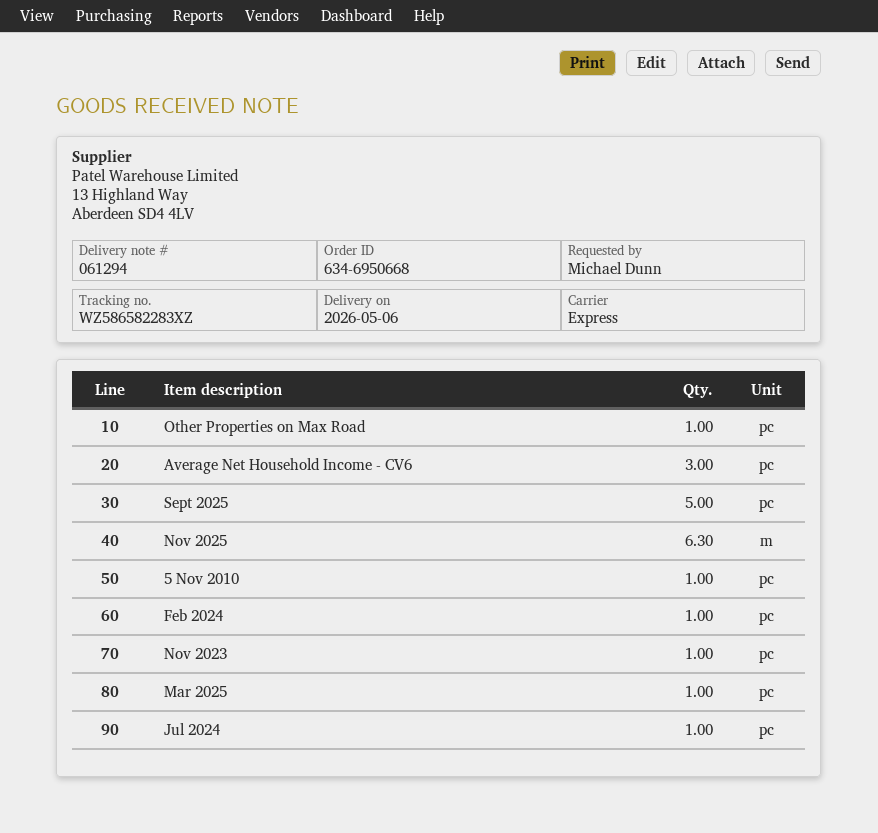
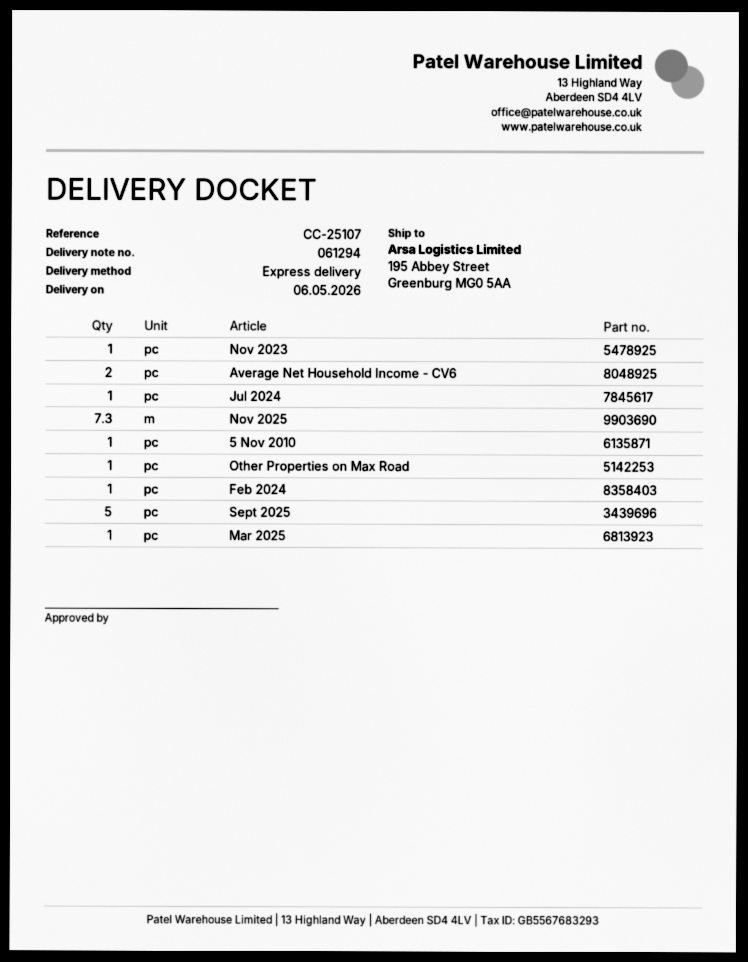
Average Net Household Income - CV6: 3 -> 2
Nov 2025: 6.3 -> 7.3

